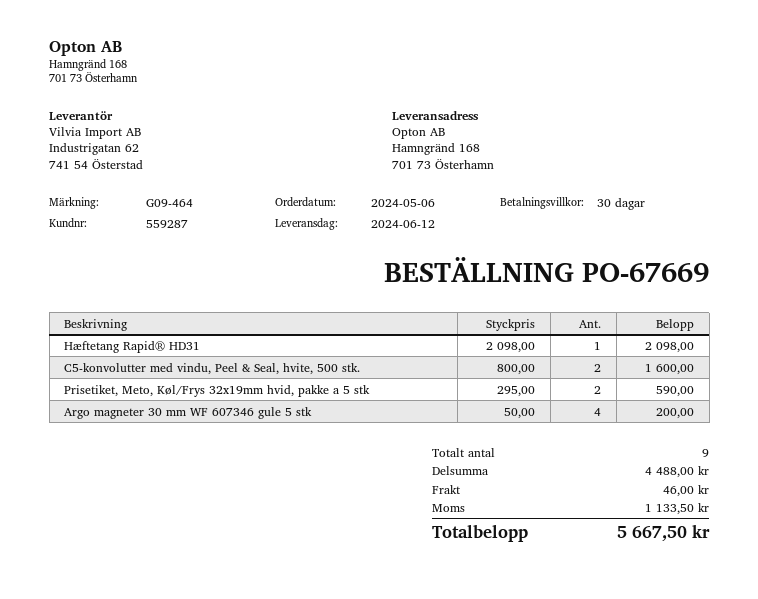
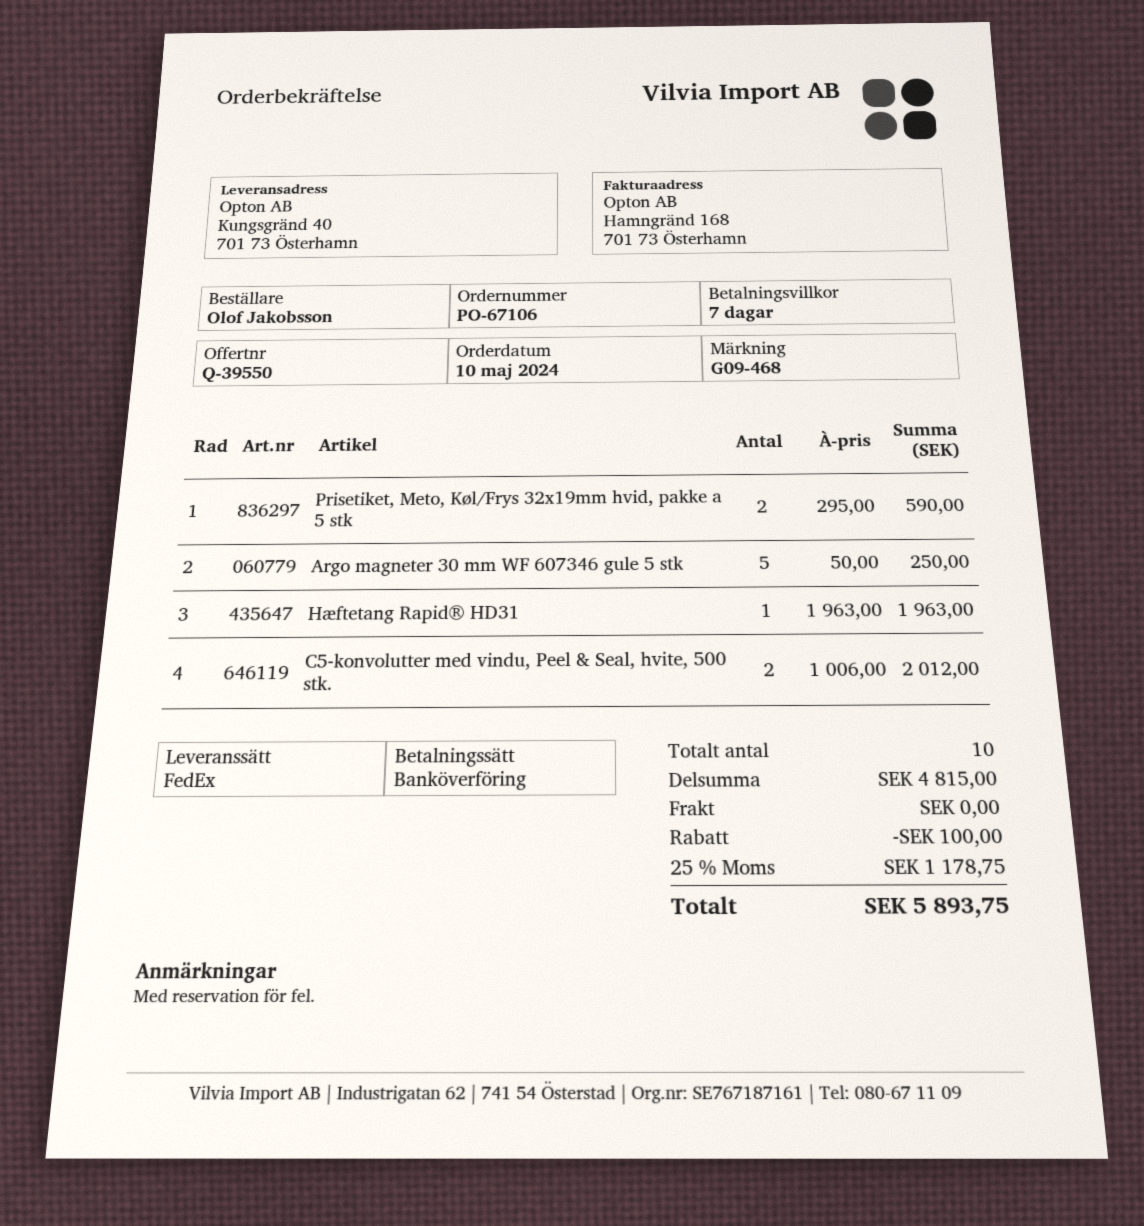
order number: PO-67669 -> PO-67106
order date: 2024-05-06 -> 2024-05-10
payment terms: 30 days -> 7 days
reference: G09-464 -> G09-468
ship to: Hamngränd 168, 701 73 Österhamn -> Kungsgränd 40, 701 73 Österhamn
Hæftetang Rapid® HD31: 1 x 2098.00 = 2098.00 -> 1 x 1963.00 = 1963.00
C5-konvolutter med vindu, Peel & Seal, hvite, 500 stk.: 2 x 800.00 = 1600.00 -> 2 x 1006.00 = 2012.00
Argo magneter 30 mm WF 607346 gule 5 stk: 4 x 50.00 = 200.00 -> 5 x 50.00 = 250.00
total quantity: 9 -> 10
subtotal: 4488.00 -> 4815.00
discount: none -> 100.00
shipping: 46.00 -> 0.00
tax: 1133.50 -> 1178.75
total: 5667.50 -> 5893.75

